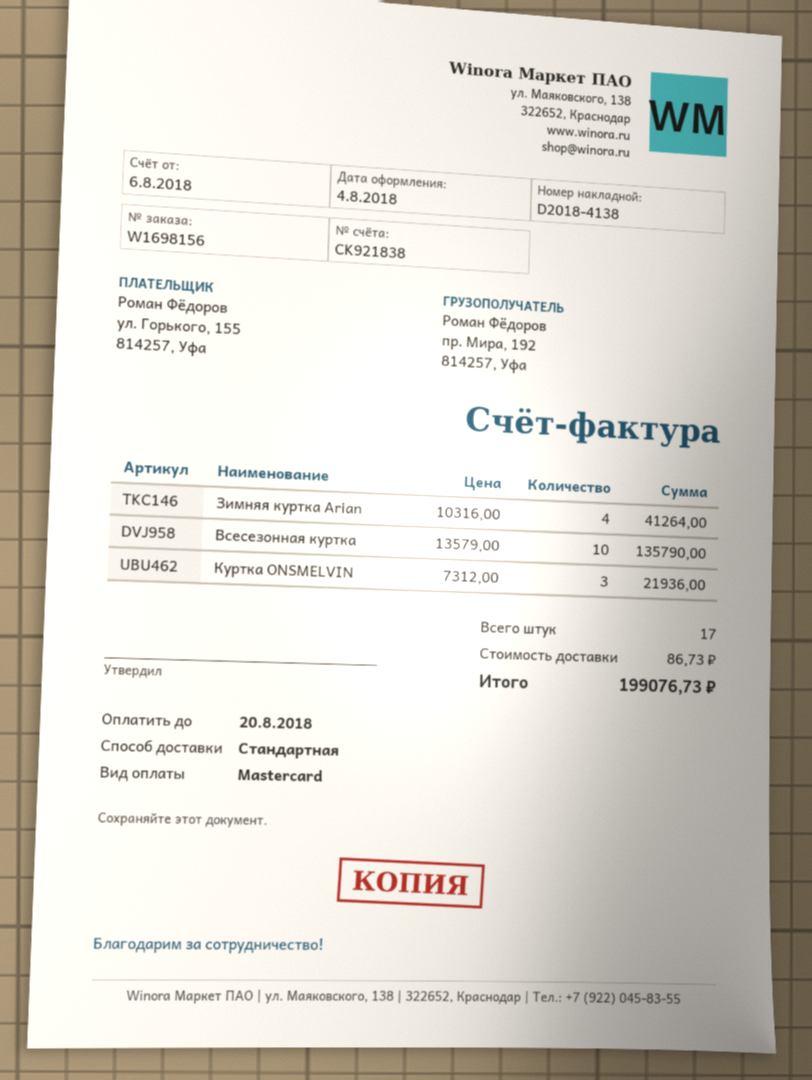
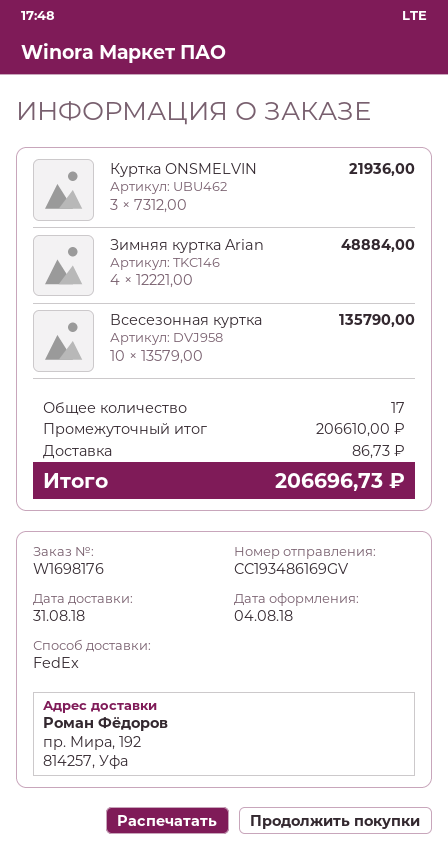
order number: W1698156 -> W1698176
shipping method: standard -> FedEx
Зимняя куртка Arian: 4 x 10316.00 = 41264.00 -> 4 x 12221.00 = 48884.00
total: 199076.73 -> 206696.73

